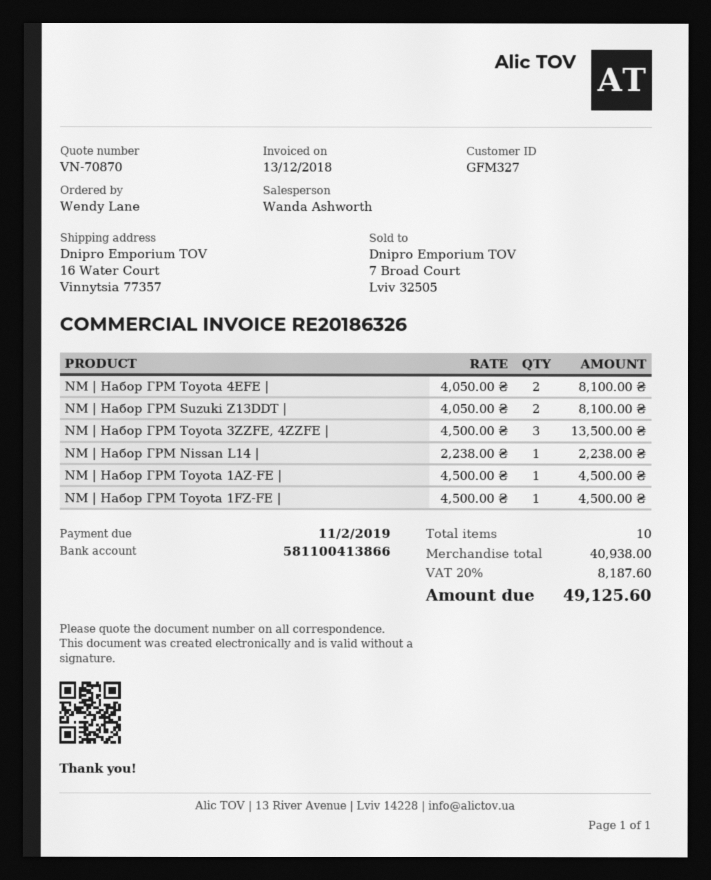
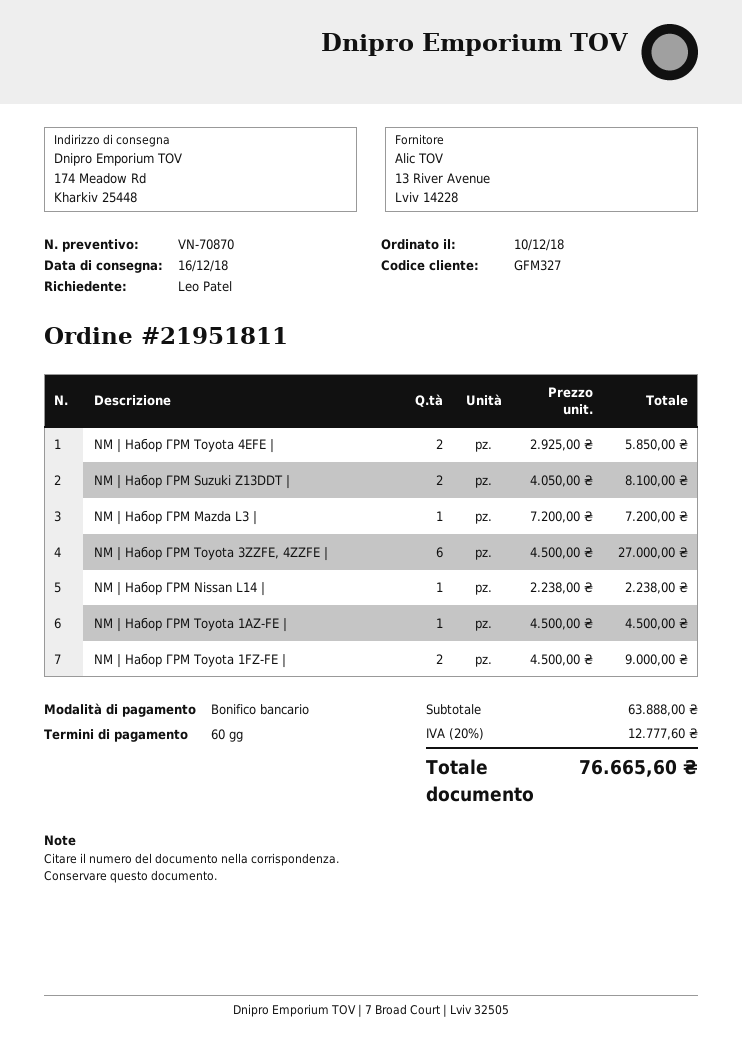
ordered by: Wendy Lane -> Leo Patel
ship to: 16 Water Court, Vinnytsia 77357 -> 174 Meadow Rd, Kharkiv 25448
NM | Набор ГРМ Toyota 4EFE |: 2 x 4050.00 = 8100.00 -> 2 x 2925.00 = 5850.00
NM | Набор ГРМ Toyota 3ZZFE, 4ZZFE |: 3 x 4500.00 = 13500.00 -> 6 x 4500.00 = 27000.00
NM | Набор ГРМ Toyota 1FZ-FE |: 1 x 4500.00 = 4500.00 -> 2 x 4500.00 = 9000.00
NM | Набор ГРМ Mazda L3 |: none -> 1 x 7200.00 = 7200.00
subtotal: 40938.00 -> 63888.00
tax: 20% = 8187.60 -> 20% = 12777.60
total: 49125.60 -> 76665.60

